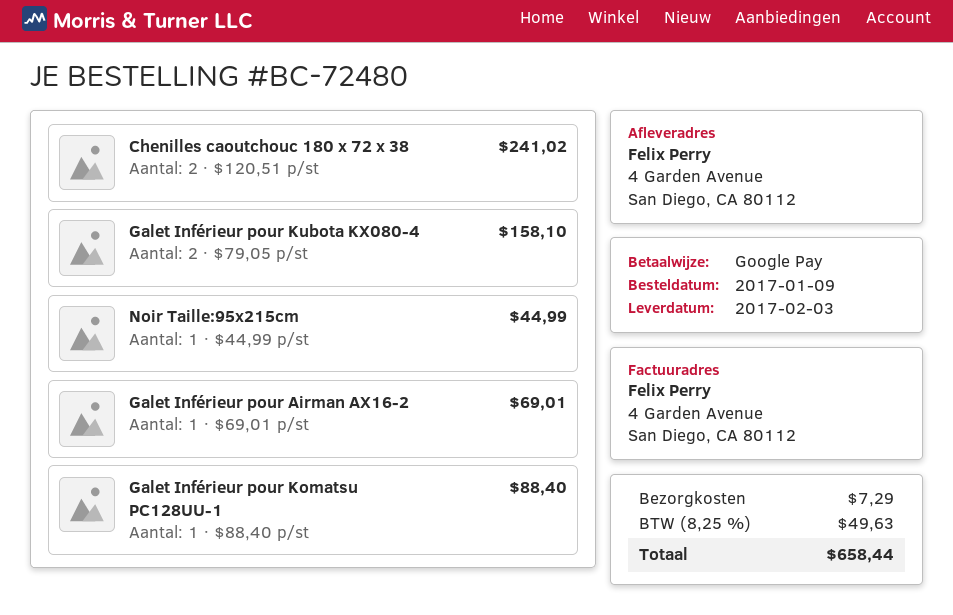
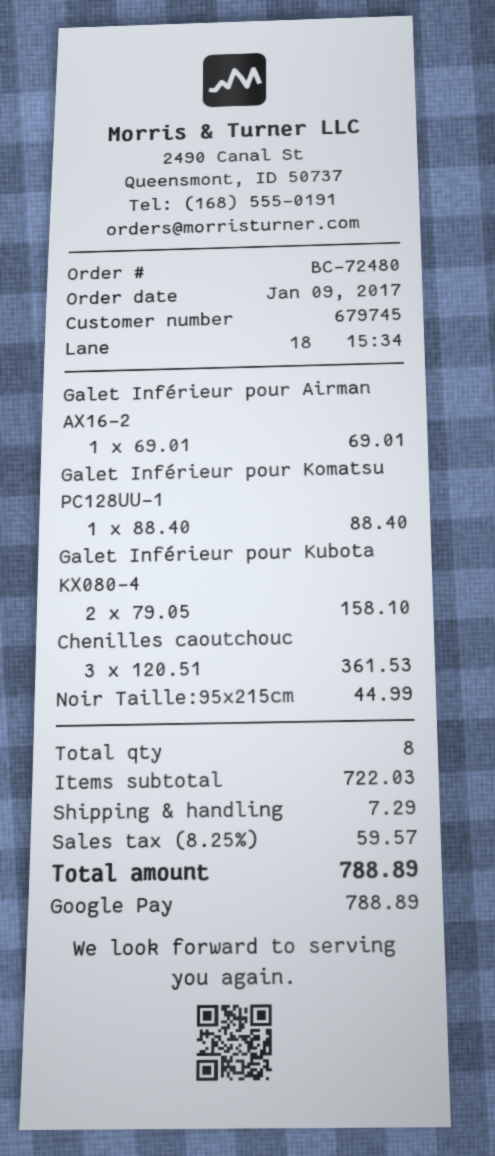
Chenilles caoutchouc 180 x 72 x 38: 2 x 120.51 = 241.02 -> 3 x 120.51 = 361.53
tax: 8.25% = 49.63 -> 8.25% = 59.57
total: 658.44 -> 788.89

